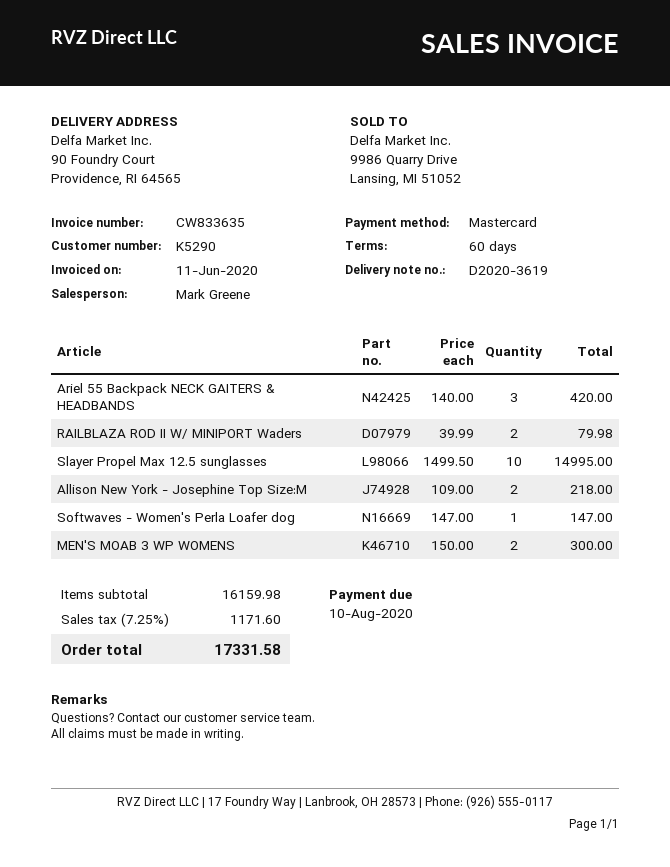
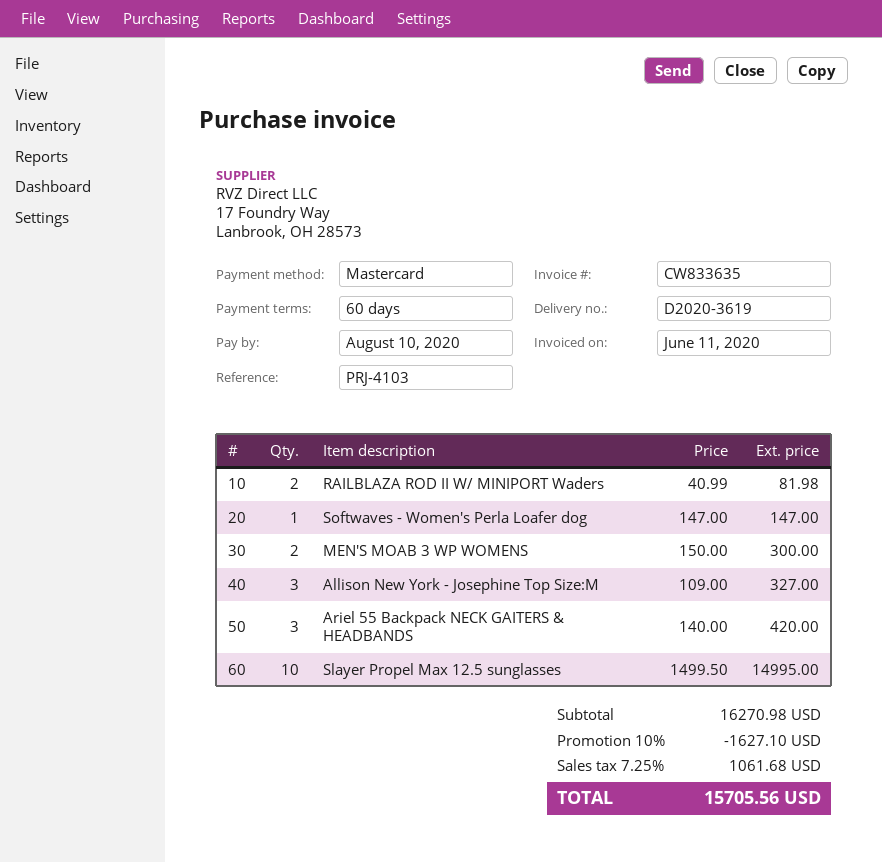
RAILBLAZA ROD II W/ MINIPORT Waders: 2 x 39.99 = 79.98 -> 2 x 40.99 = 81.98
Allison New York - Josephine Top Size:M: 2 x 109.00 = 218.00 -> 3 x 109.00 = 327.00
subtotal: 16159.98 -> 16270.98
discount: none -> 10% = 1627.10
tax: 7.25% = 1171.60 -> 7.25% = 1061.68
total: 17331.58 -> 15705.56

